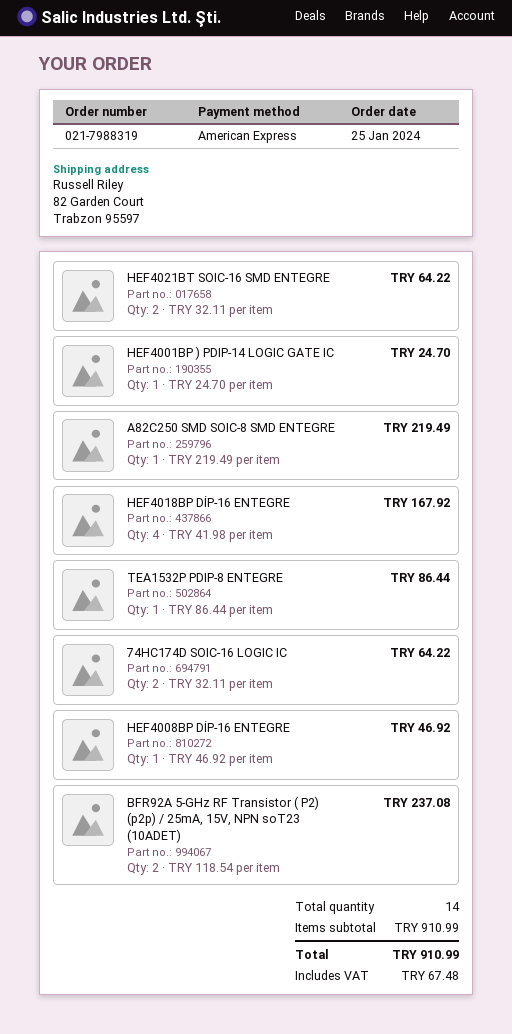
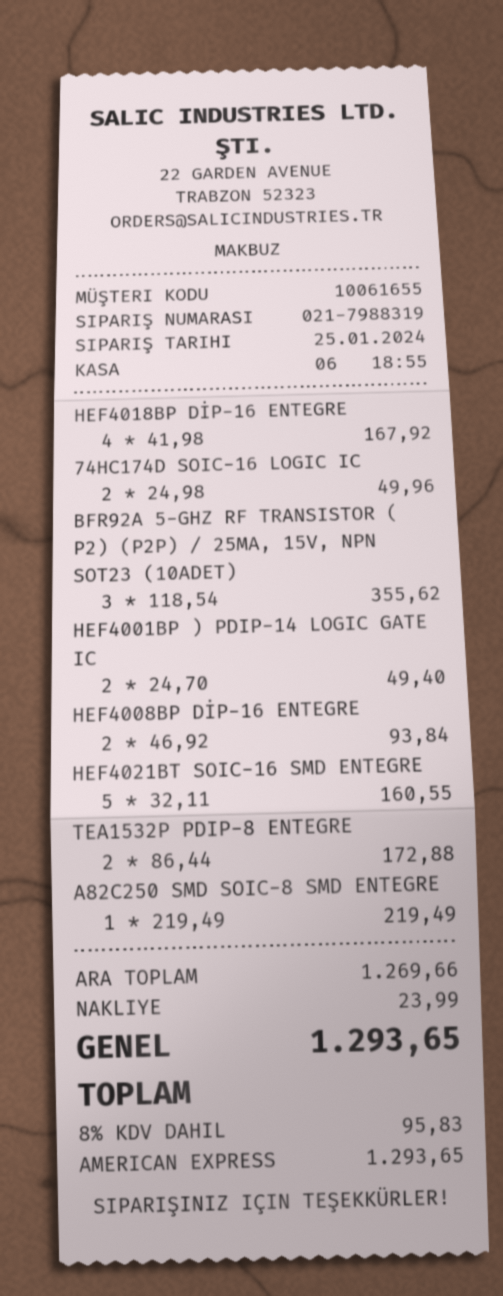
HEF4021BT SOIC-16 SMD ENTEGRE: 2 x 32.11 = 64.22 -> 5 x 32.11 = 160.55
HEF4001BP ) PDIP-14 LOGIC GATE IC: 1 x 24.70 = 24.70 -> 2 x 24.70 = 49.40
TEA1532P PDIP-8 ENTEGRE: 1 x 86.44 = 86.44 -> 2 x 86.44 = 172.88
74HC174D SOIC-16 LOGIC IC: 2 x 32.11 = 64.22 -> 2 x 24.98 = 49.96
HEF4008BP DİP-16 ENTEGRE: 1 x 46.92 = 46.92 -> 2 x 46.92 = 93.84
BFR92A 5-GHz RF Transistor ( P2) (p2p) / 25mA, 15V, NPN soT23 (10ADET): 2 x 118.54 = 237.08 -> 3 x 118.54 = 355.62
subtotal: 910.99 -> 1269.66
shipping: none -> 23.99
tax: 67.48 -> 95.83
total: 910.99 -> 1293.65

